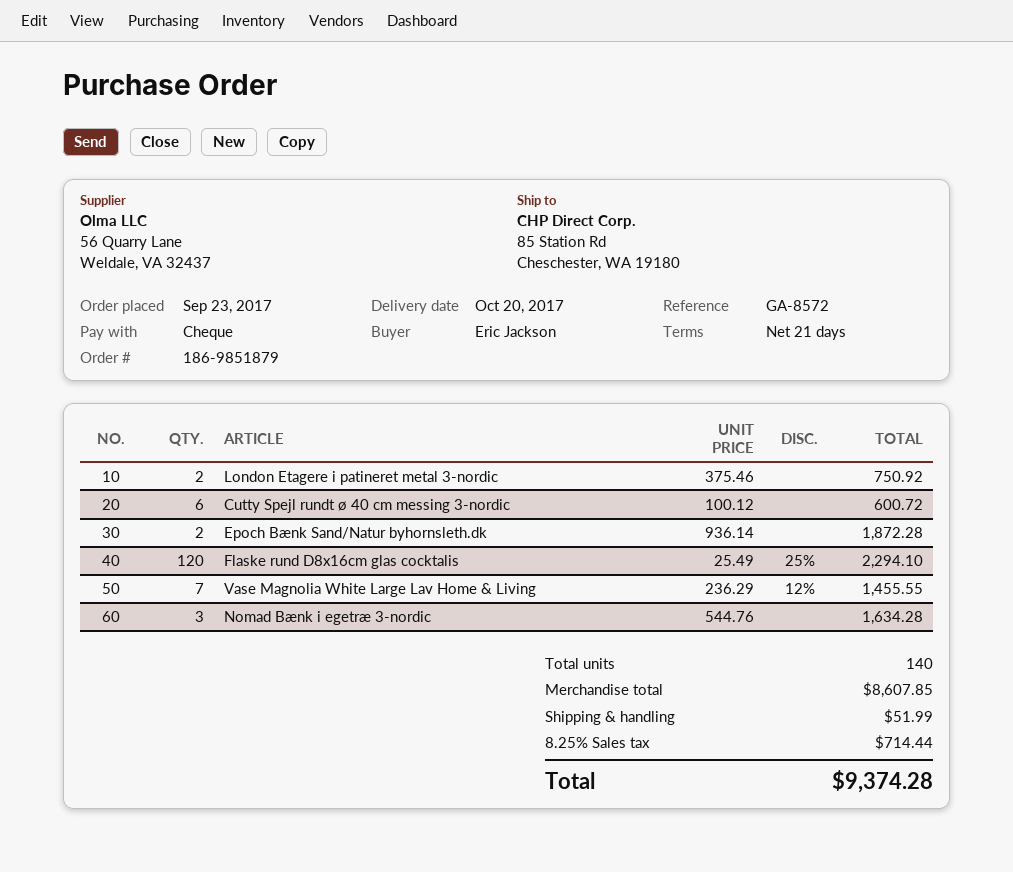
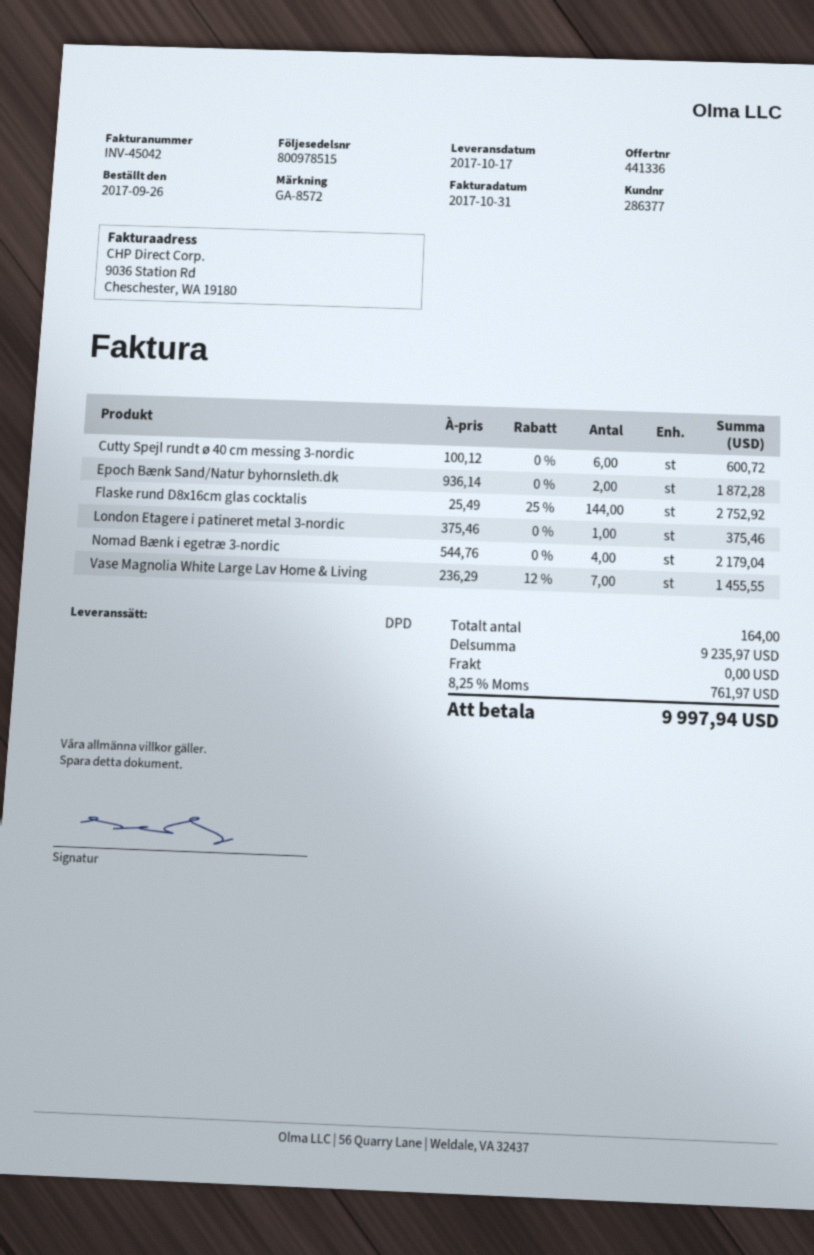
order date: 2017-09-23 -> 2017-09-26
delivery date: 2017-10-20 -> 2017-10-17
London Etagere i patineret metal 3-nordic: 2 x 375.46 = 750.92 -> 1 x 375.46 = 375.46
Flaske rund D8x16cm glas cocktalis: 120 x 25.49 - 25% = 2294.10 -> 144 x 25.49 - 25% = 2752.92
Nomad Bænk i egetræ 3-nordic: 3 x 544.76 = 1634.28 -> 4 x 544.76 = 2179.04
total quantity: 140 -> 164
subtotal: 8607.85 -> 9235.97
shipping: 51.99 -> 0.00
tax: 8.25% = 714.44 -> 8.25% = 761.97
total: 9374.28 -> 9997.94

